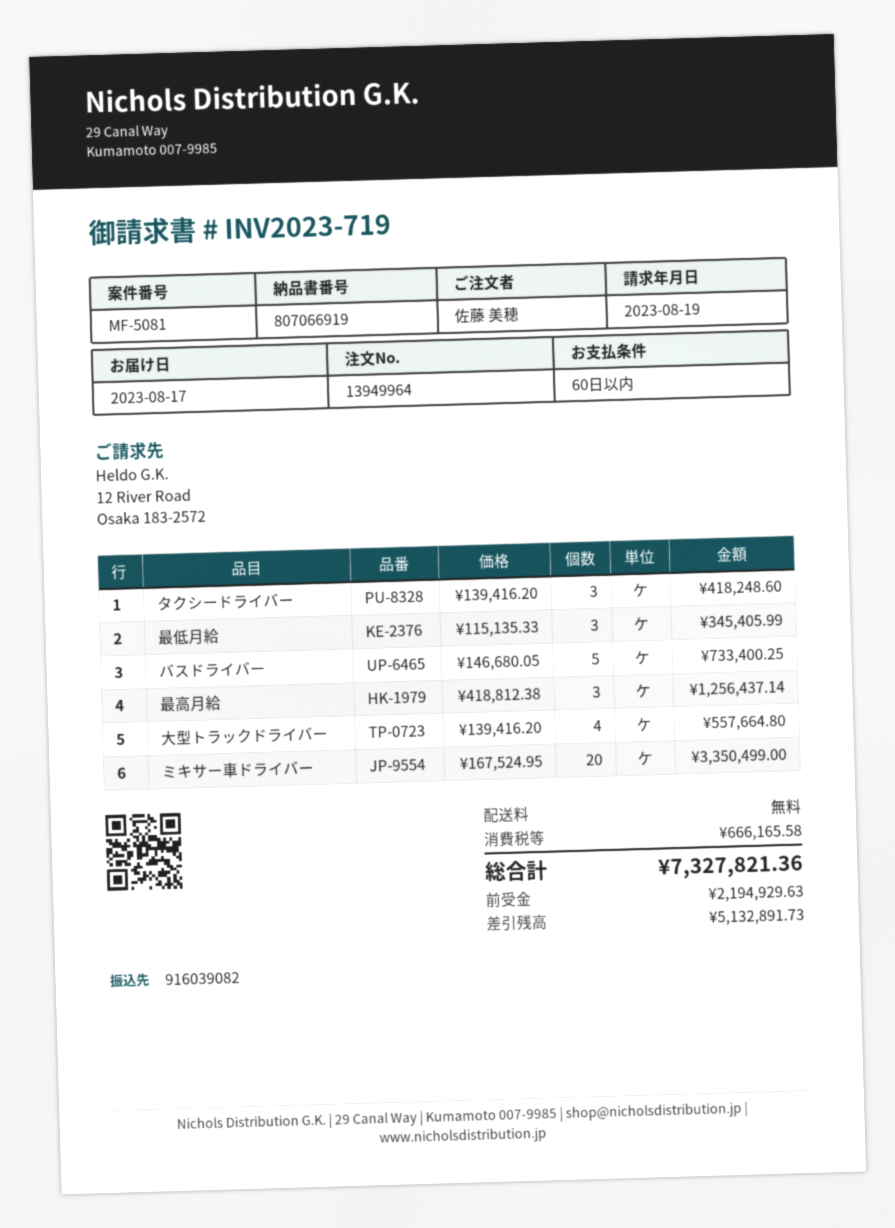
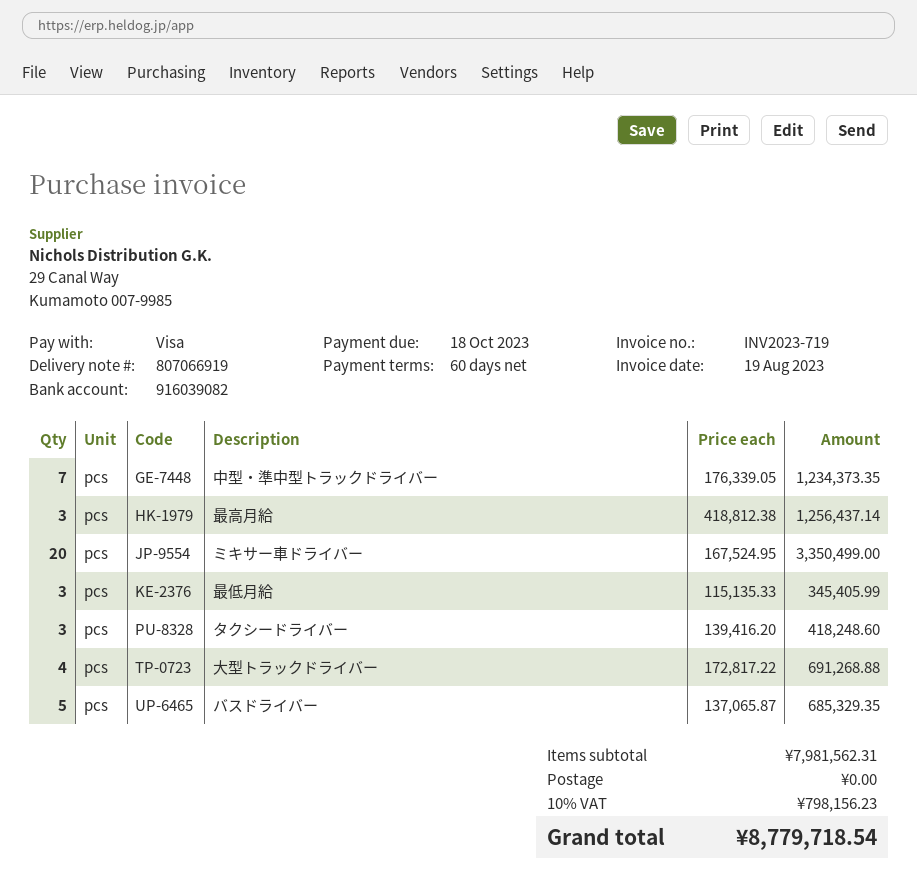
バスドライバー: 5 x 146680.05 = 733400.25 -> 5 x 137065.87 = 685329.35
大型トラックドライバー: 4 x 139416.20 = 557664.80 -> 4 x 172817.22 = 691268.88
中型・準中型トラックドライバー: none -> 7 x 176339.05 = 1234373.35
tax: 666165.58 -> 798156.23
total: 7327821.36 -> 8779718.54

